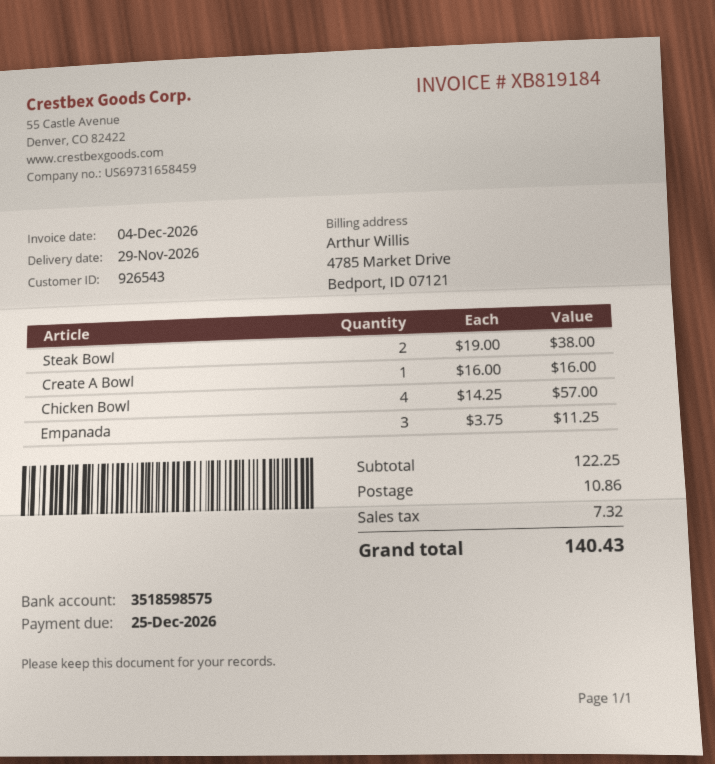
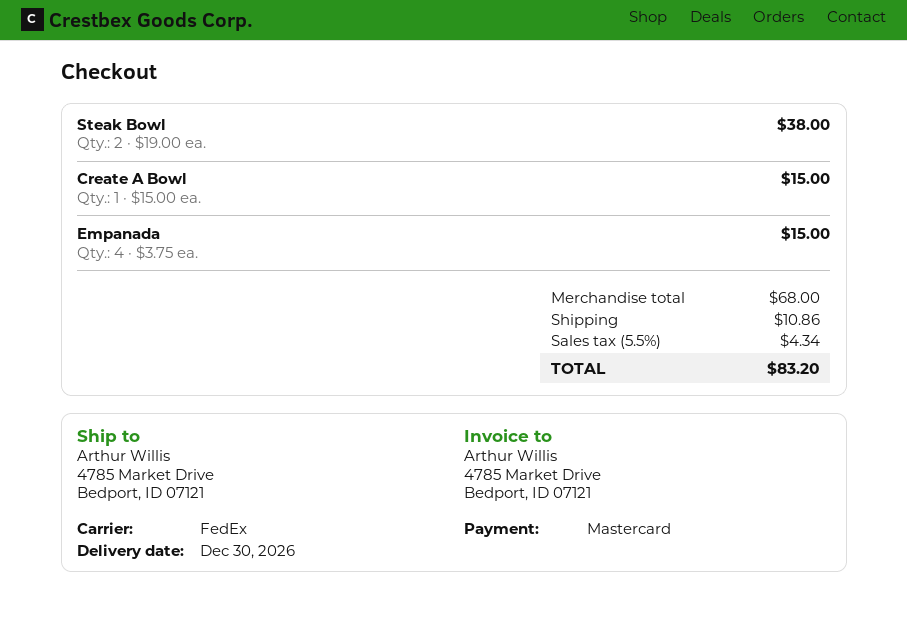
delivery date: 2026-11-29 -> 2026-12-30
Create A Bowl: 1 x 16.00 = 16.00 -> 1 x 15.00 = 15.00
Chicken Bowl: 4 x 14.25 = 57.00 -> none
Empanada: 3 x 3.75 = 11.25 -> 4 x 3.75 = 15.00
subtotal: 122.25 -> 68.00
tax: 7.32 -> 4.34
total: 140.43 -> 83.20

